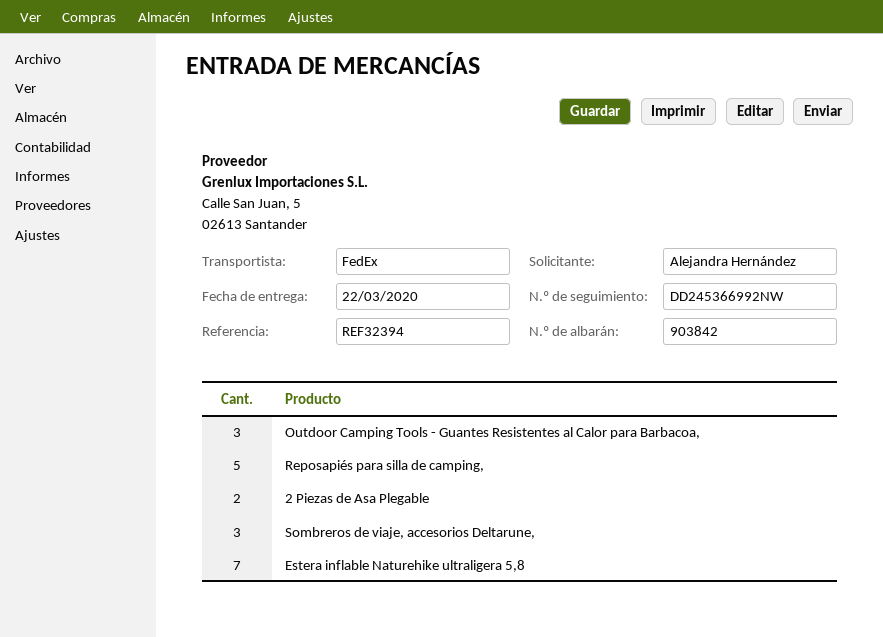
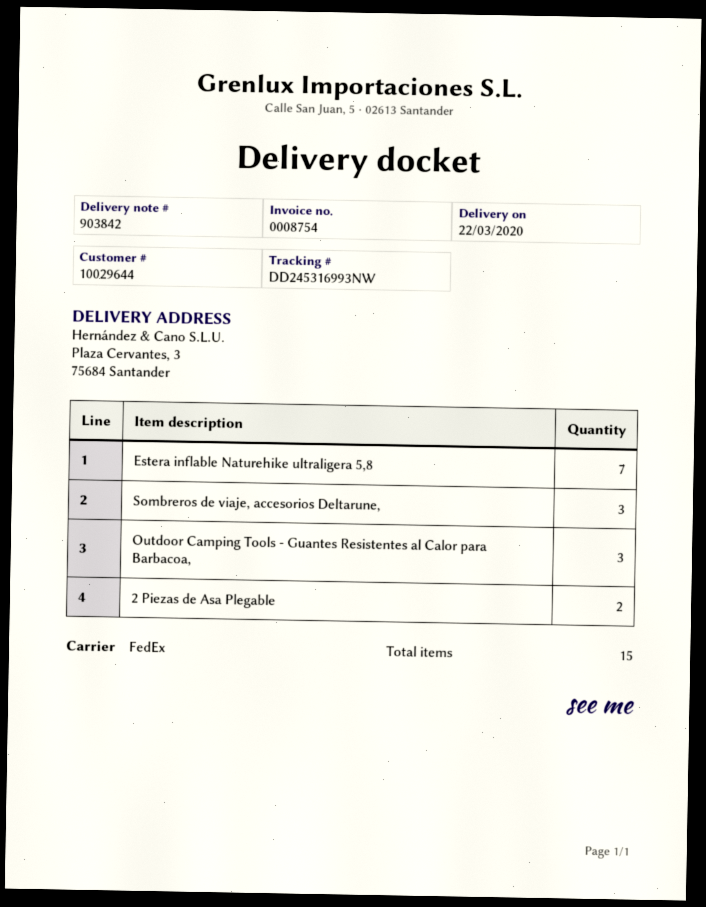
tracking number: DD245366992NW -> DD245316993NW
Reposapiés para silla de camping,: 5 -> none

